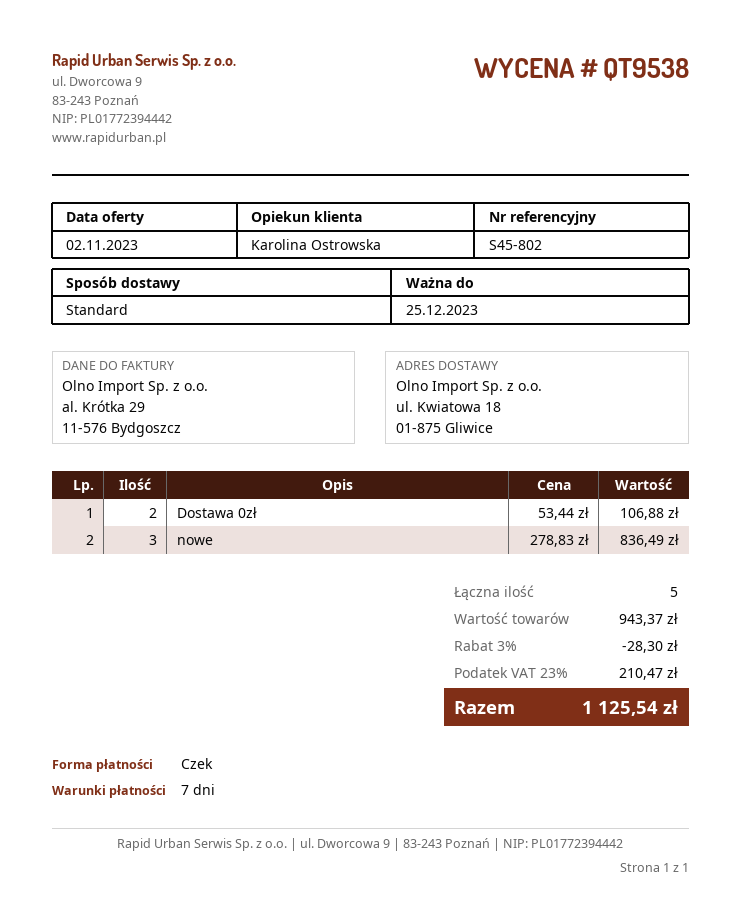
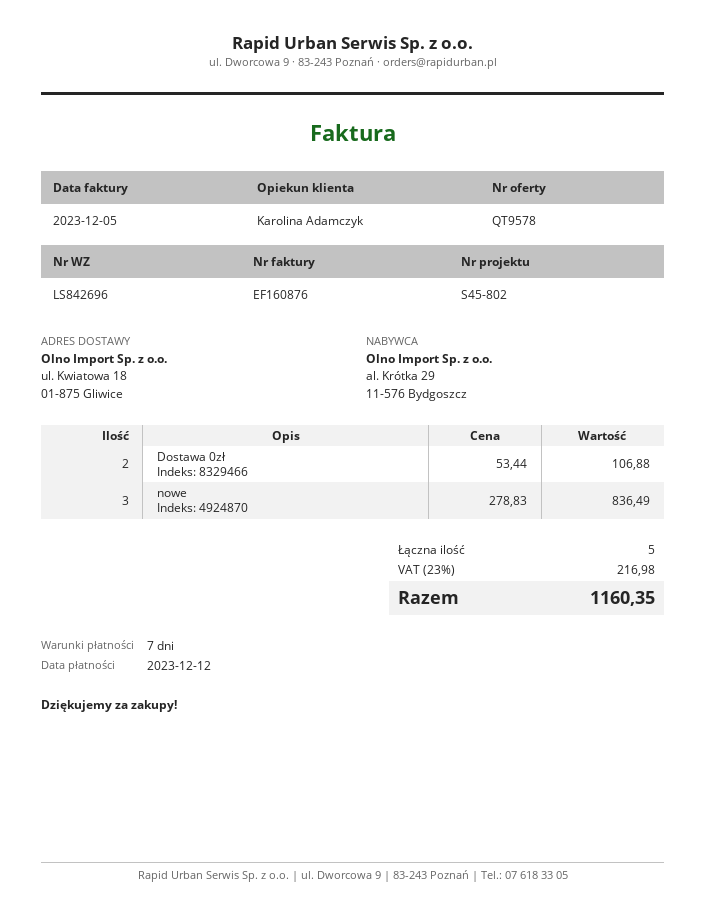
quote number: QT9538 -> QT9578
sales rep: Karolina Ostrowska -> Karolina Adamczyk
discount: 3% = 28.30 -> none
tax: 23% = 210.47 -> 23% = 216.98
total: 1125.54 -> 1160.35

